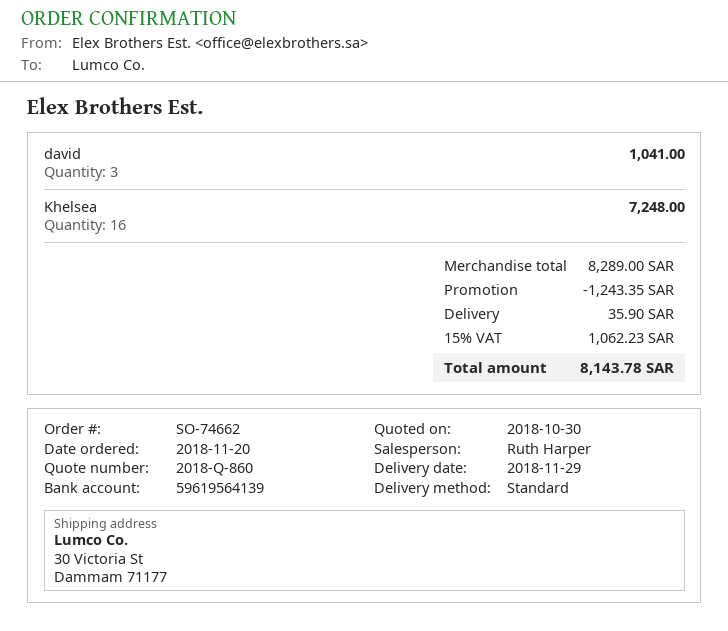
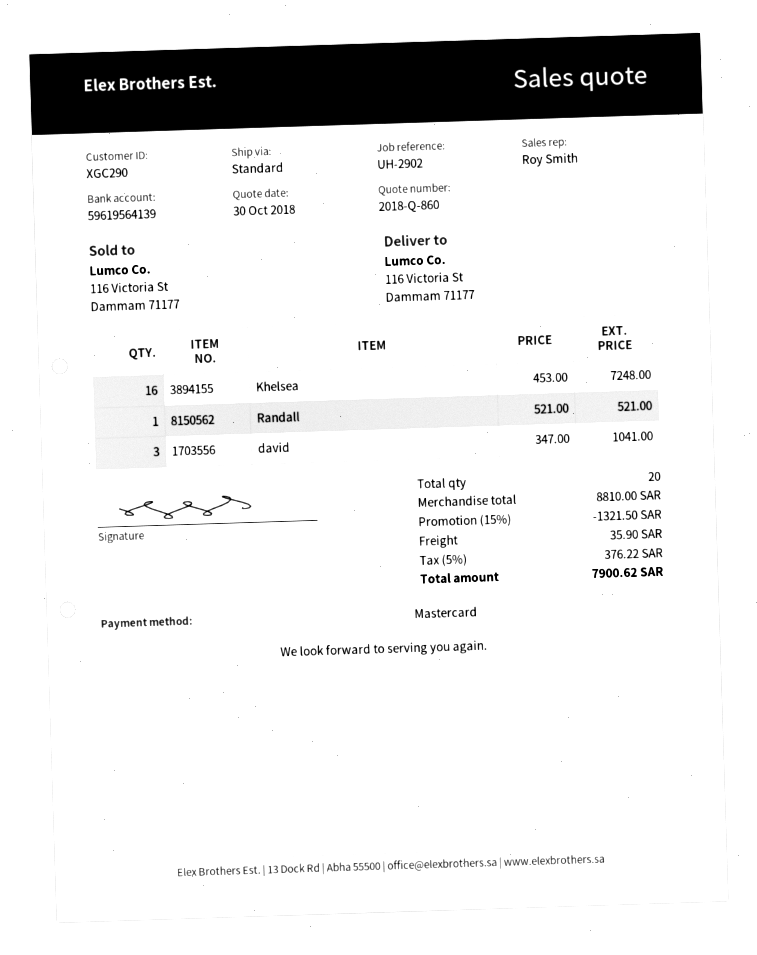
sales rep: Ruth Harper -> Roy Smith
ship to: 30 Victoria St, Dammam 71177 -> 116 Victoria St, Dammam 71177
Randall: none -> 1 for 521.00
subtotal: 8289.00 -> 8810.00
discount: 1243.35 -> 1321.50
tax: 15% = 1062.23 -> 5% = 376.22
total: 8143.78 -> 7900.62

